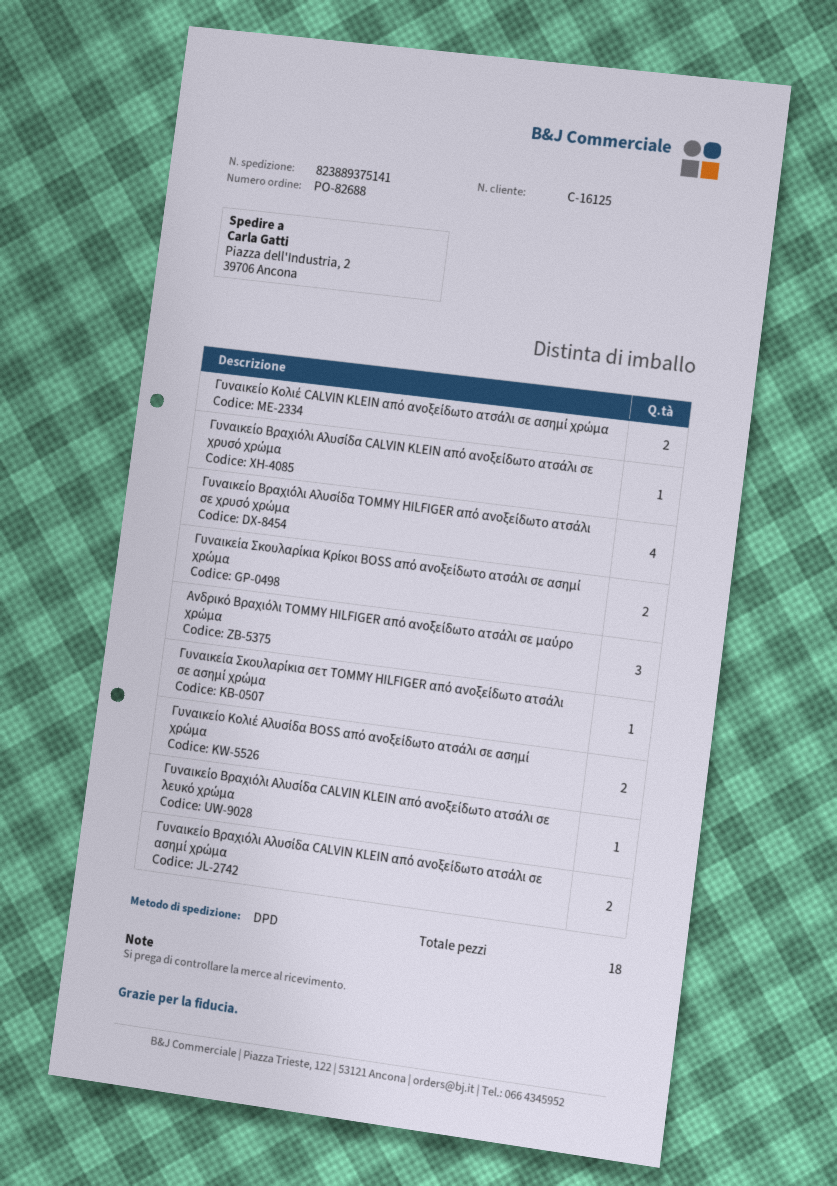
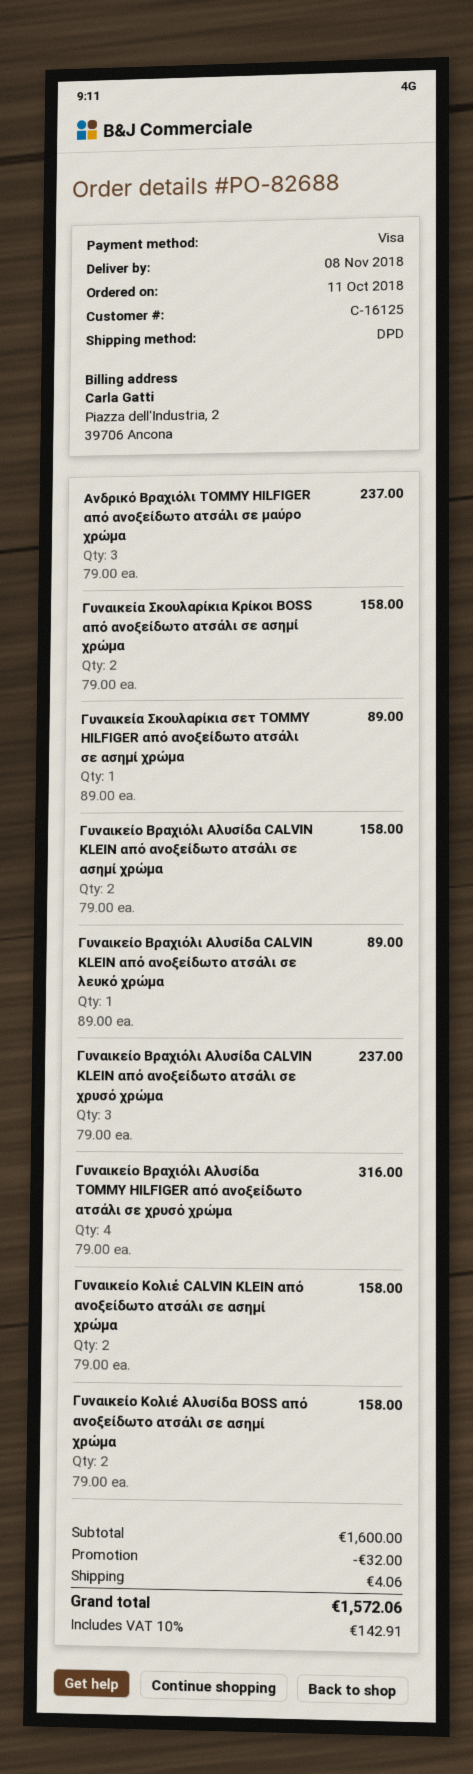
Γυναικείο Βραχιόλι Αλυσίδα CALVIN KLEIN από ανοξείδωτο ατσάλι σε χρυσό χρώμα: 1 -> 3

